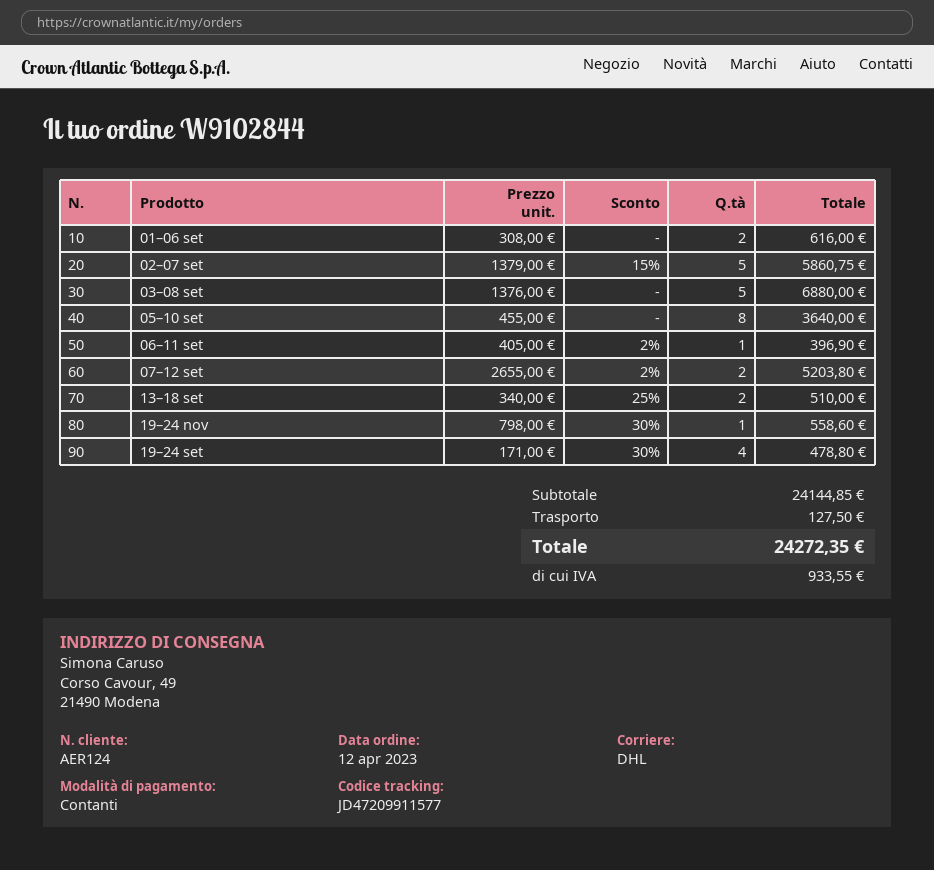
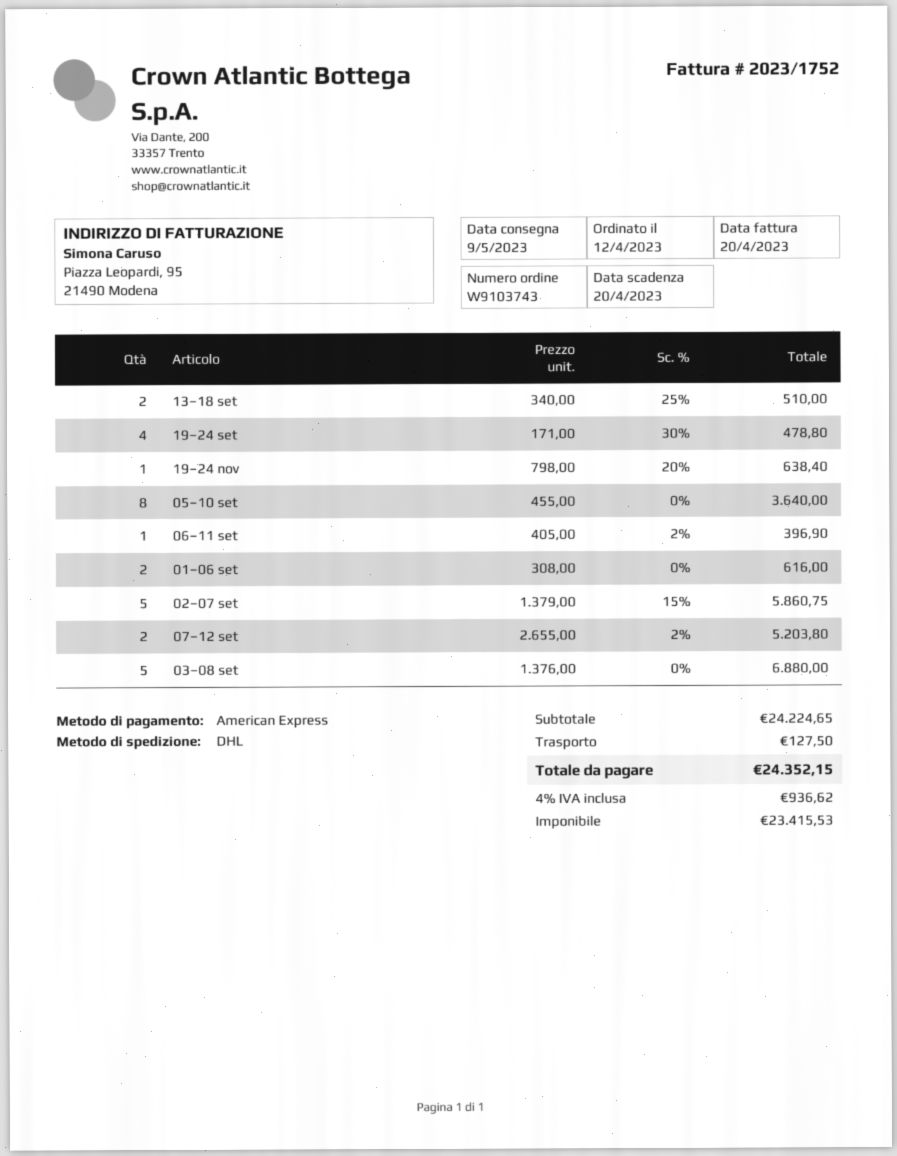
order number: W9102844 -> W9103743
payment method: cash -> American Express
19–24 nov: 1 x 798.00 - 30% = 558.60 -> 1 x 798.00 - 20% = 638.40
subtotal: 24144.85 -> 24224.65
tax: 933.55 -> 936.62
total: 24272.35 -> 24352.15

